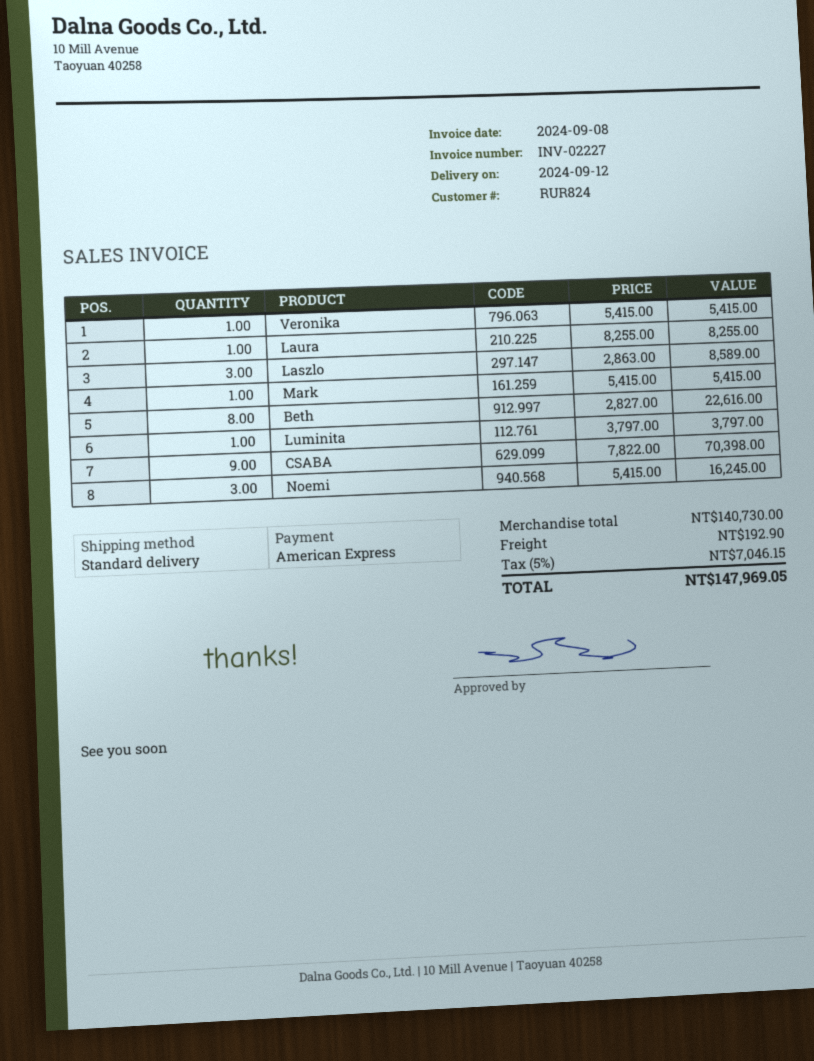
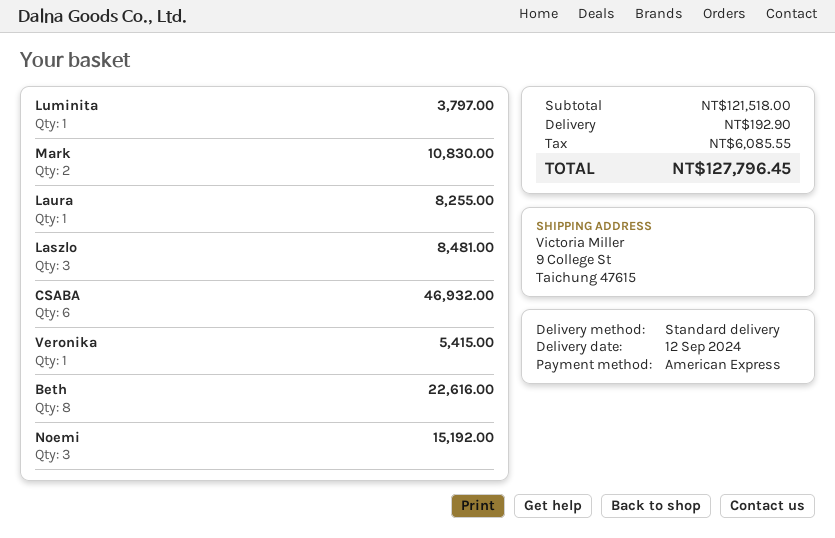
Laszlo: 3 for 8589.00 -> 3 for 8481.00
Mark: 1 for 5415.00 -> 2 for 10830.00
CSABA: 9 for 70398.00 -> 6 for 46932.00
Noemi: 3 for 16245.00 -> 3 for 15192.00
subtotal: 140730.00 -> 121518.00
tax: 7046.15 -> 6085.55
total: 147969.05 -> 127796.45

